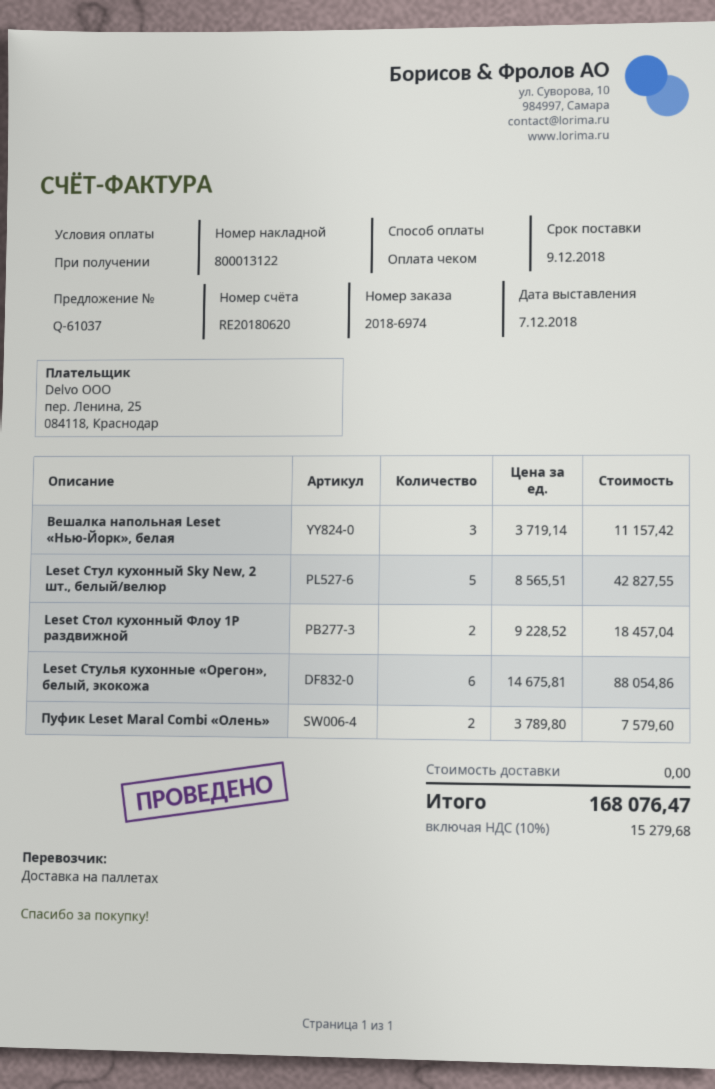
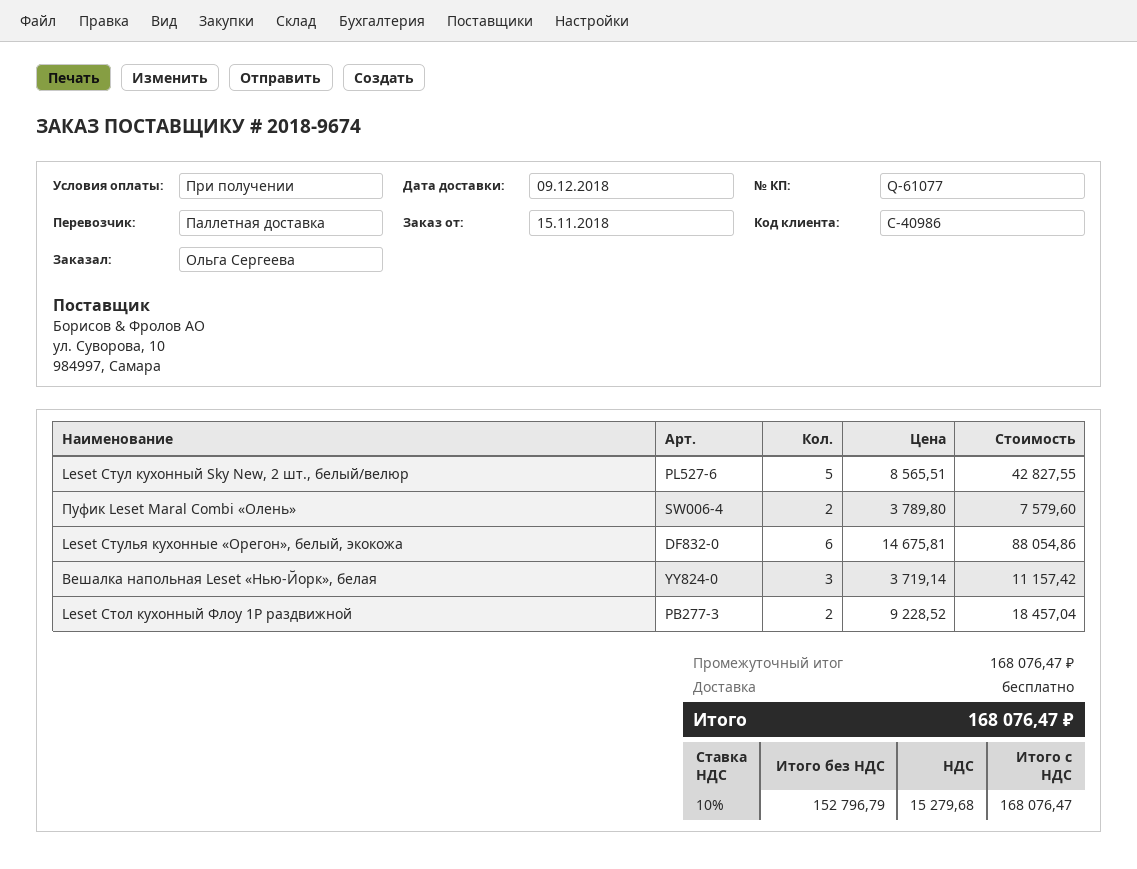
quote number: Q-61037 -> Q-61077
order number: 2018-6974 -> 2018-9674

